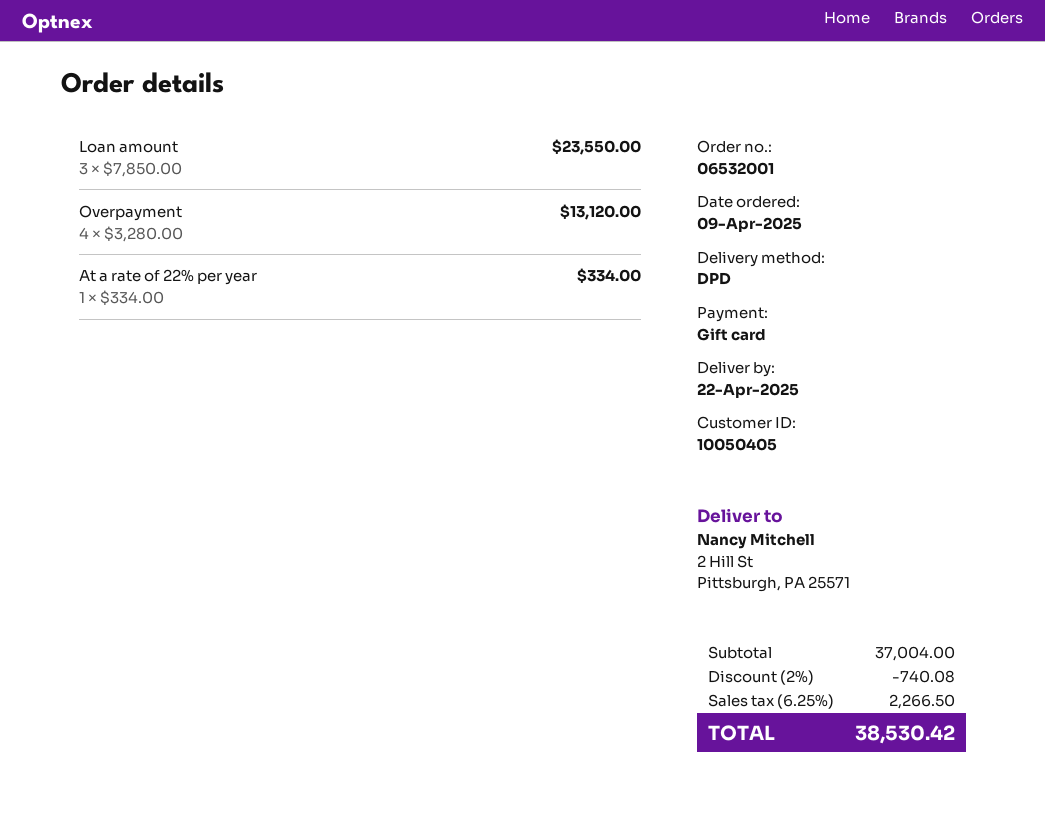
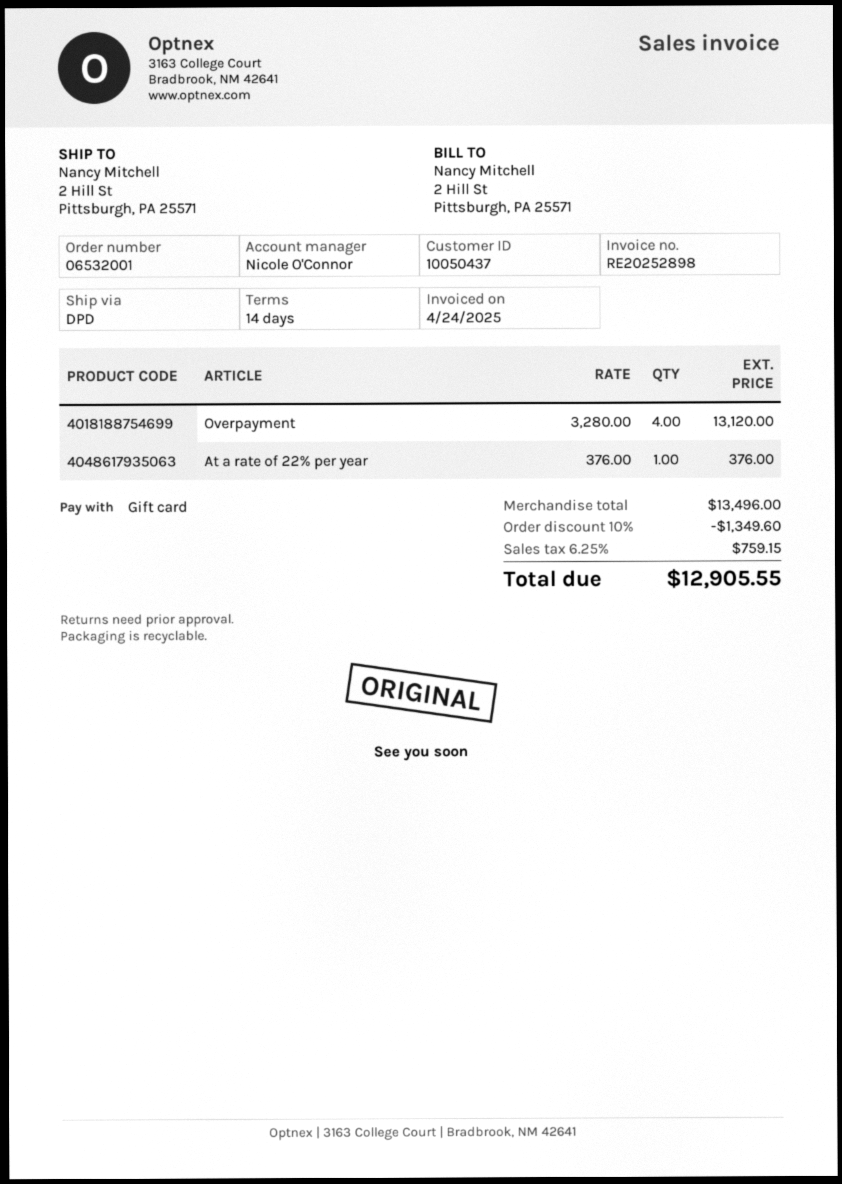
customer number: 10050405 -> 10050437
Loan amount: 3 x 7850.00 = 23550.00 -> none
At a rate of 22% per year: 1 x 334.00 = 334.00 -> 1 x 376.00 = 376.00
subtotal: 37004.00 -> 13496.00
discount: 2% = 740.08 -> 10% = 1349.60
tax: 6.25% = 2266.50 -> 6.25% = 759.15
total: 38530.42 -> 12905.55

